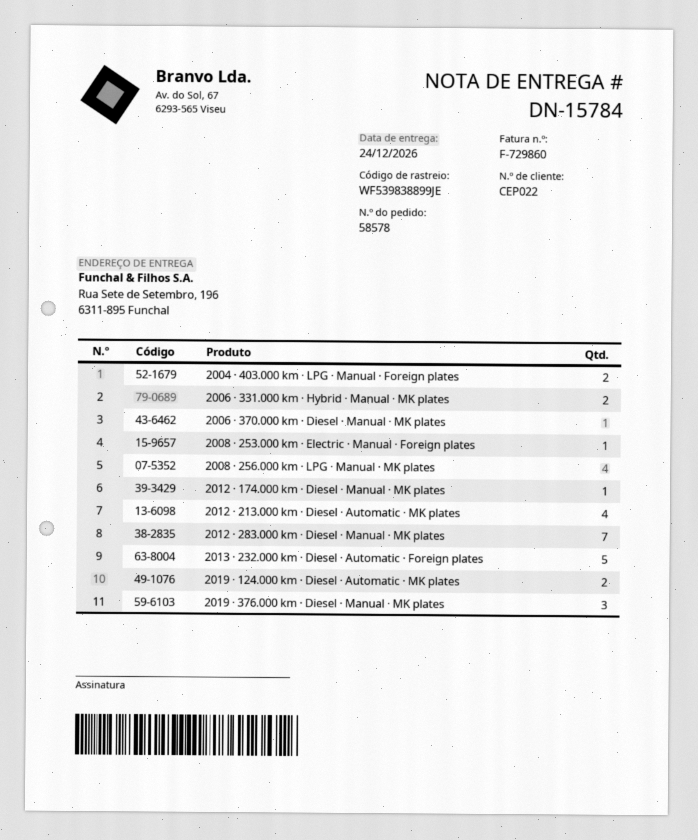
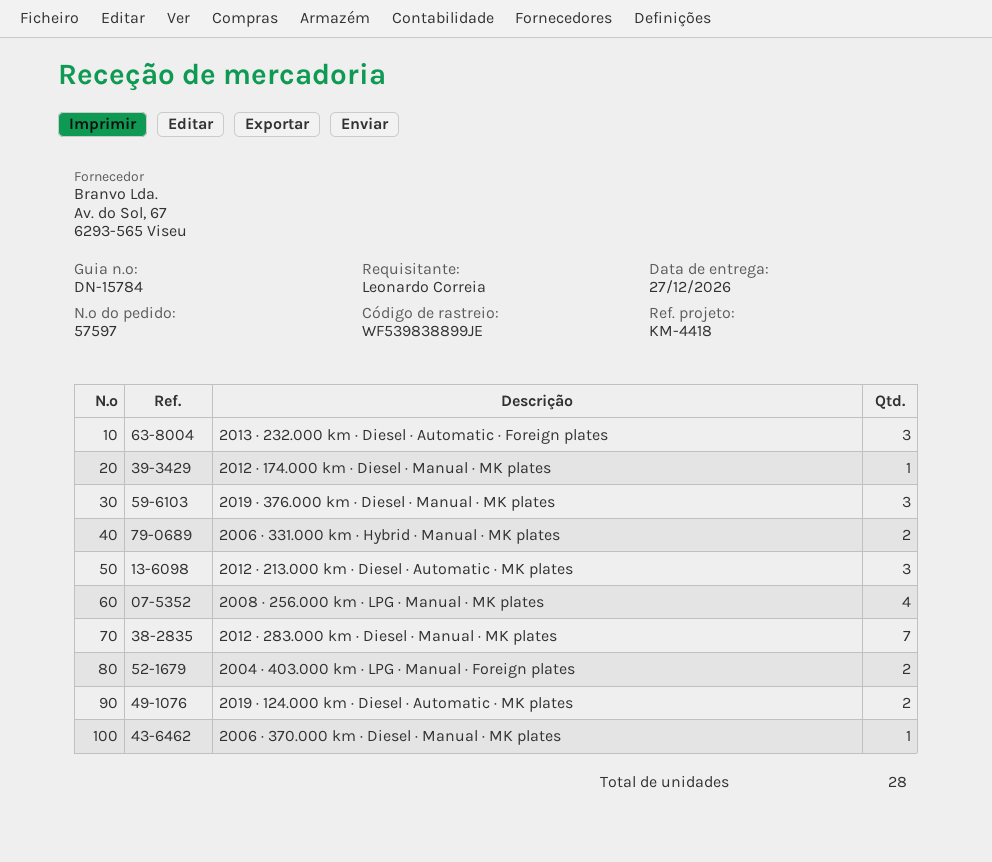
order number: 58578 -> 57597
delivery date: 2026-12-24 -> 2026-12-27
2008 · 253.000 km · Electric · Manual · Foreign plates: 1 -> none
2012 · 213.000 km · Diesel · Automatic · MK plates: 4 -> 3
2013 · 232.000 km · Diesel · Automatic · Foreign plates: 5 -> 3

